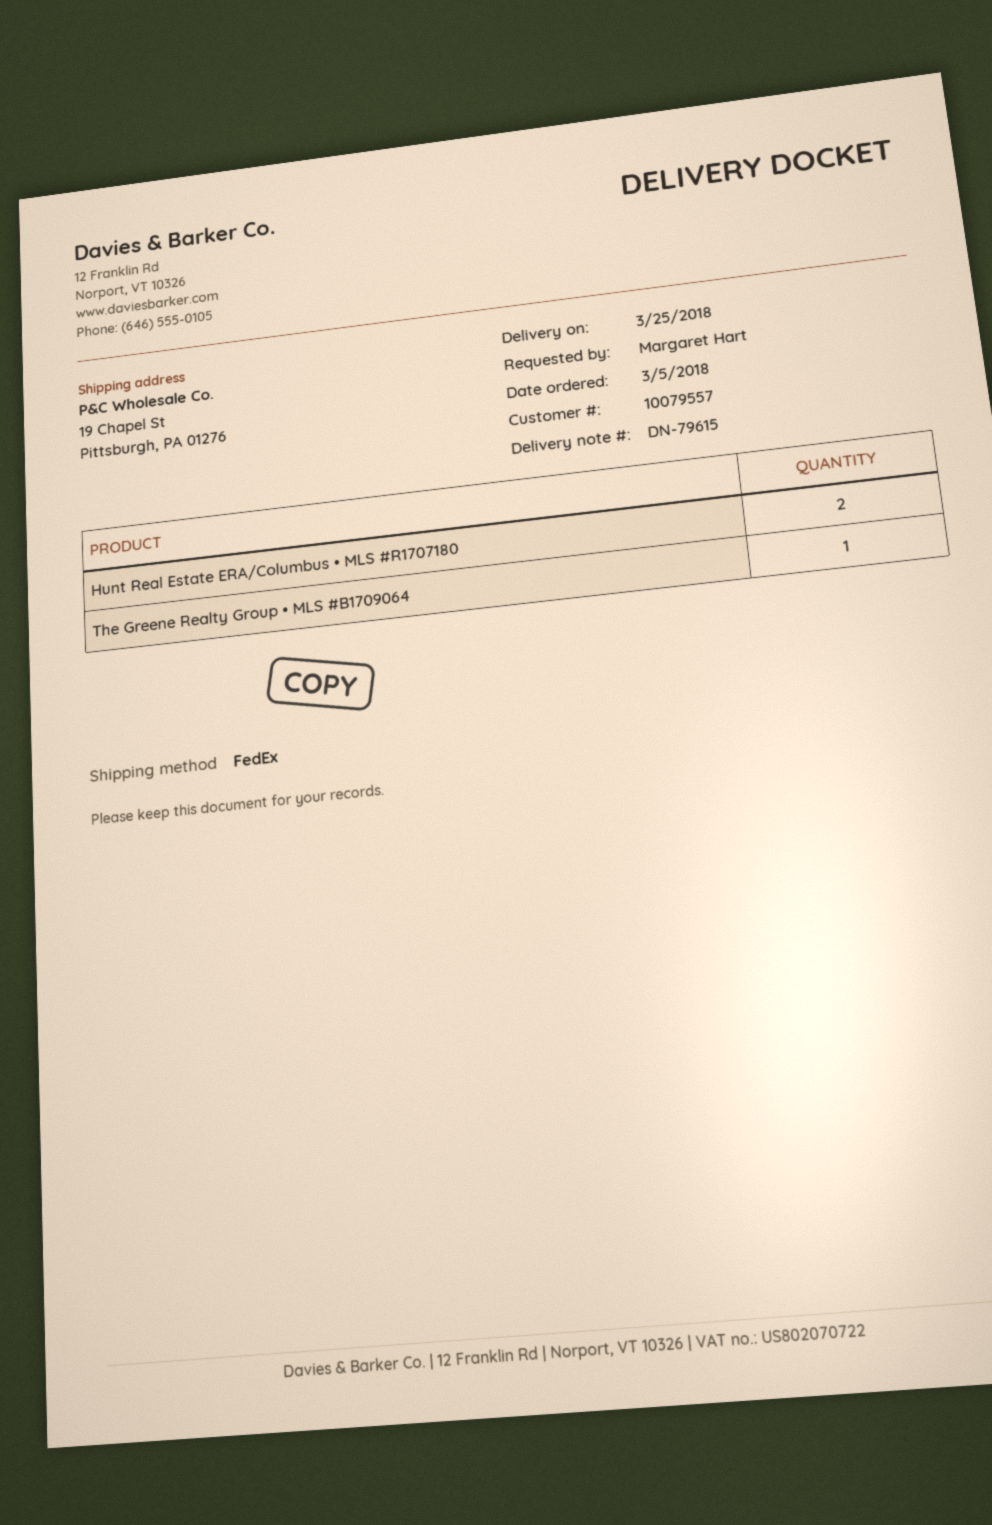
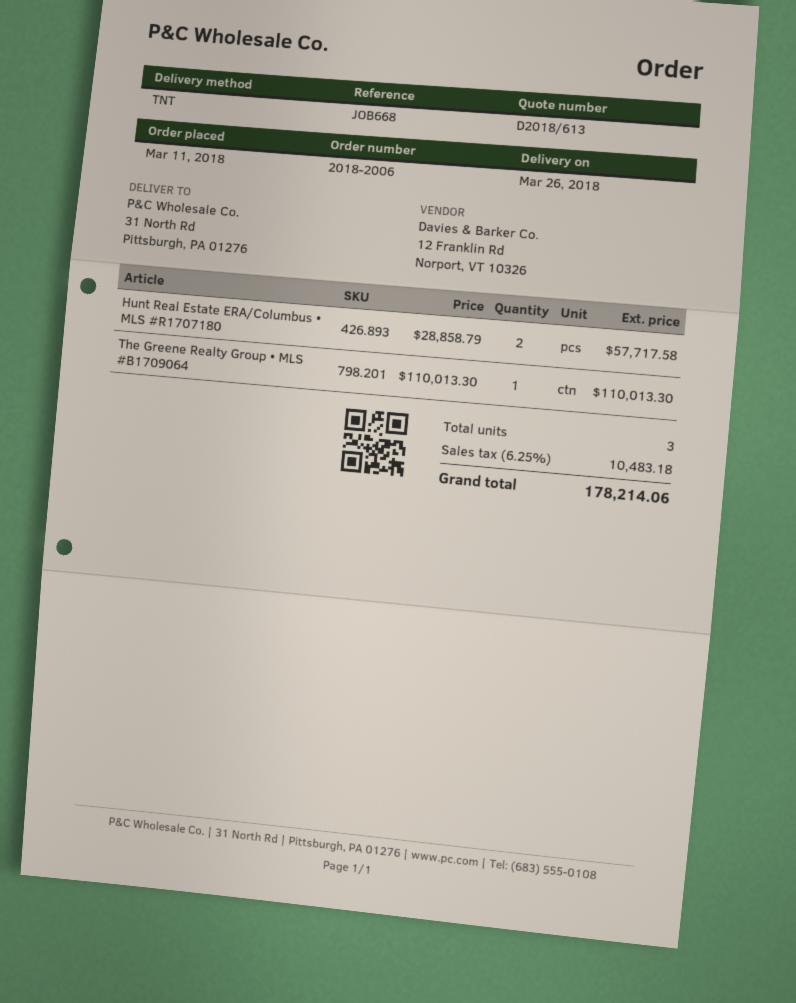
order date: 2018-03-05 -> 2018-03-11
delivery date: 2018-03-25 -> 2018-03-26
shipping method: FedEx -> TNT
ship to: 19 Chapel St, Pittsburgh, PA 01276 -> 31 North Rd, Pittsburgh, PA 01276

